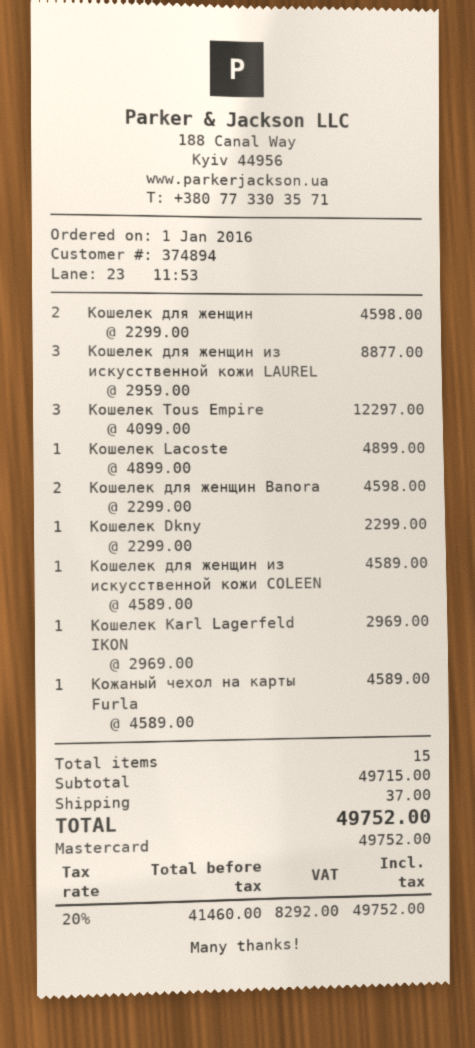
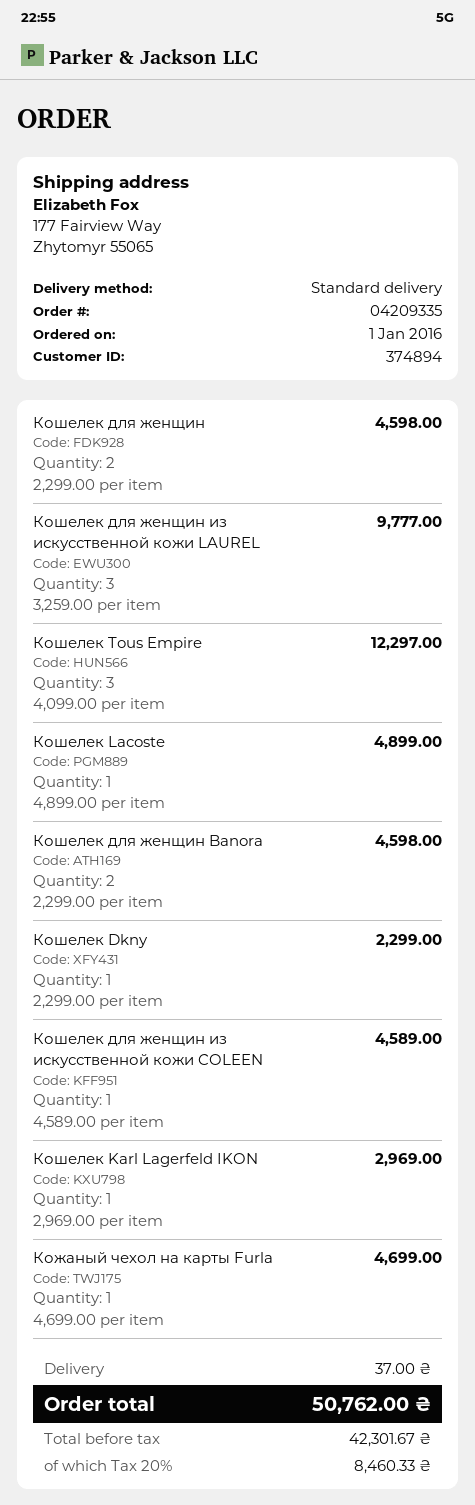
Кошелек для женщин из искусственной кожи LAUREL: 3 x 2959.00 = 8877.00 -> 3 x 3259.00 = 9777.00
Кожаный чехол на карты Furla: 1 x 4589.00 = 4589.00 -> 1 x 4699.00 = 4699.00
net: 41460.00 -> 42301.67
tax: 20% = 8292.00 -> 20% = 8460.33
total: 49752.00 -> 50762.00

